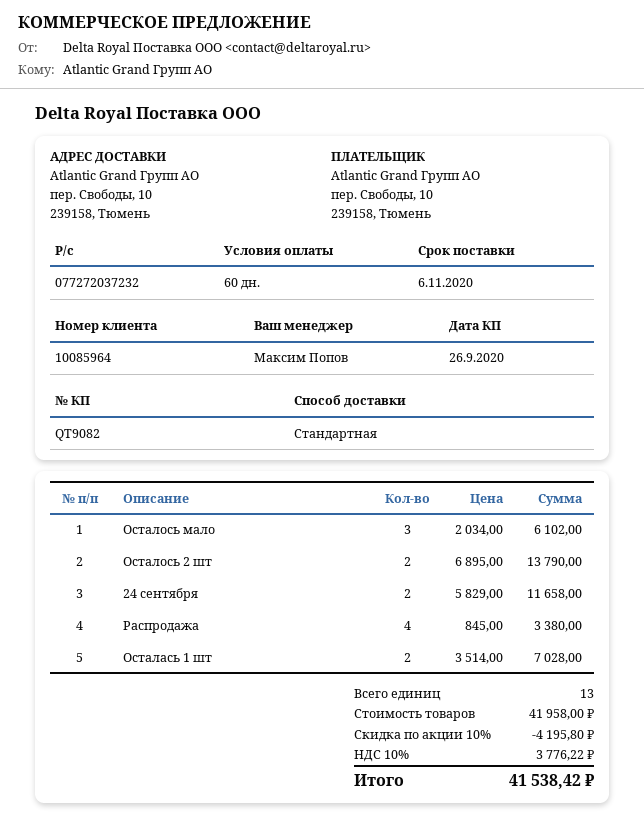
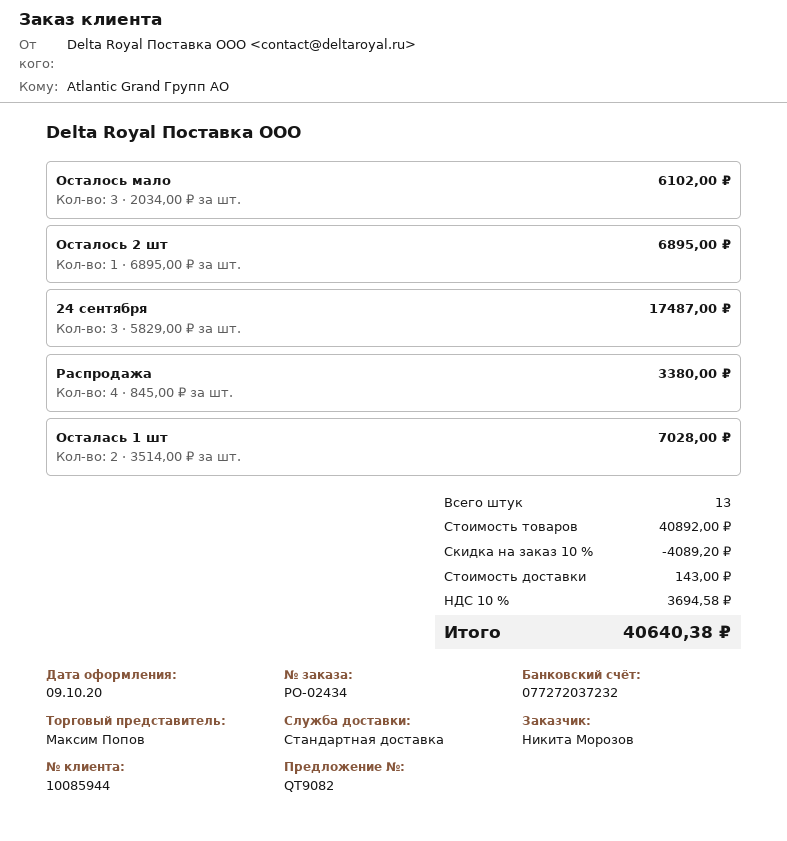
customer number: 10085964 -> 10085944
Осталось 2 шт: 2 x 6895.00 = 13790.00 -> 1 x 6895.00 = 6895.00
24 сентября: 2 x 5829.00 = 11658.00 -> 3 x 5829.00 = 17487.00
subtotal: 41958.00 -> 40892.00
discount: 10% = 4195.80 -> 10% = 4089.20
shipping: none -> 143.00
tax: 10% = 3776.22 -> 10% = 3694.58
total: 41538.42 -> 40640.38

